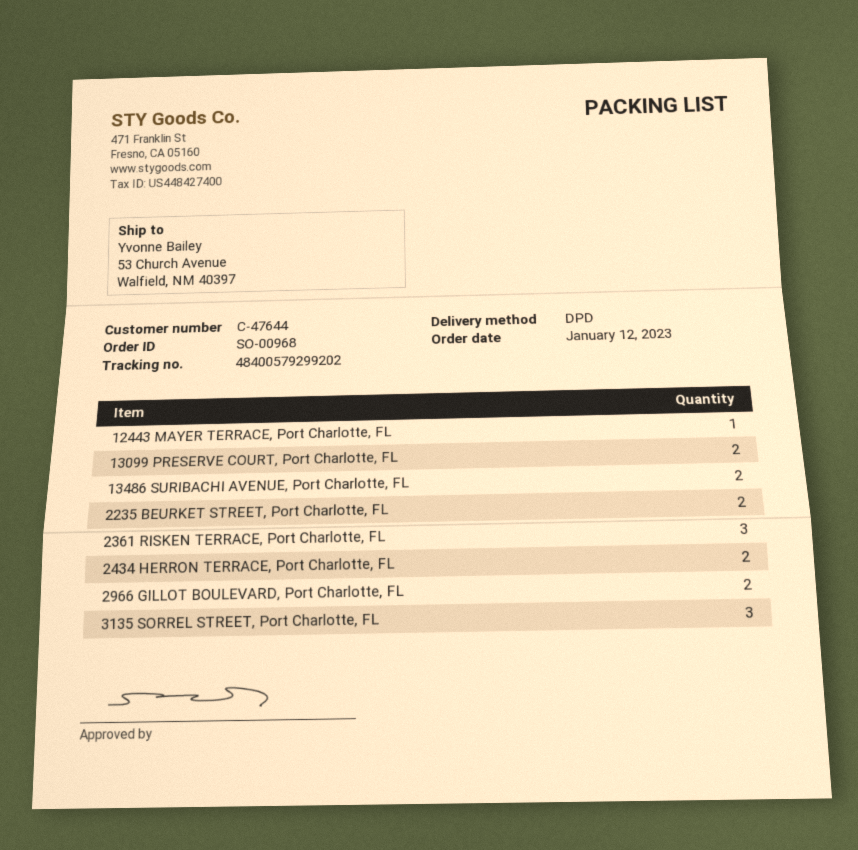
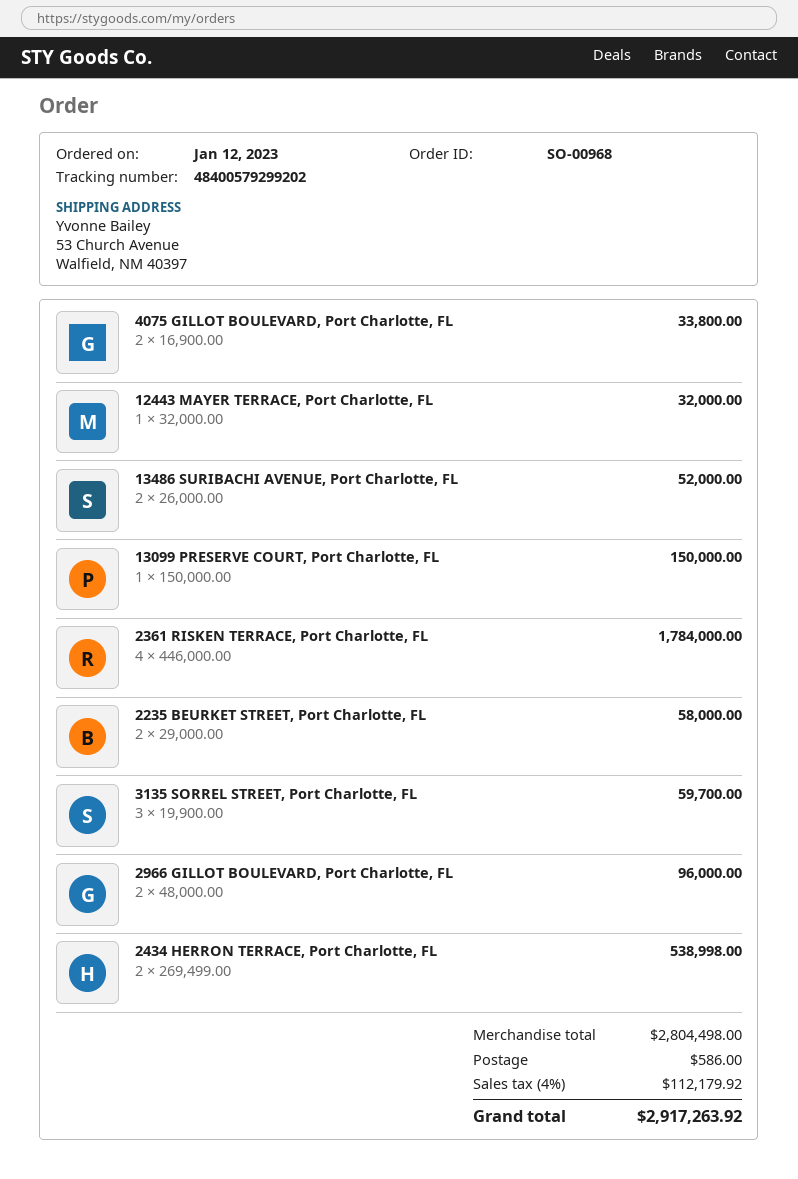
13099 PRESERVE COURT, Port Charlotte, FL: 2 -> 1
2361 RISKEN TERRACE, Port Charlotte, FL: 3 -> 4
4075 GILLOT BOULEVARD, Port Charlotte, FL: none -> 2

